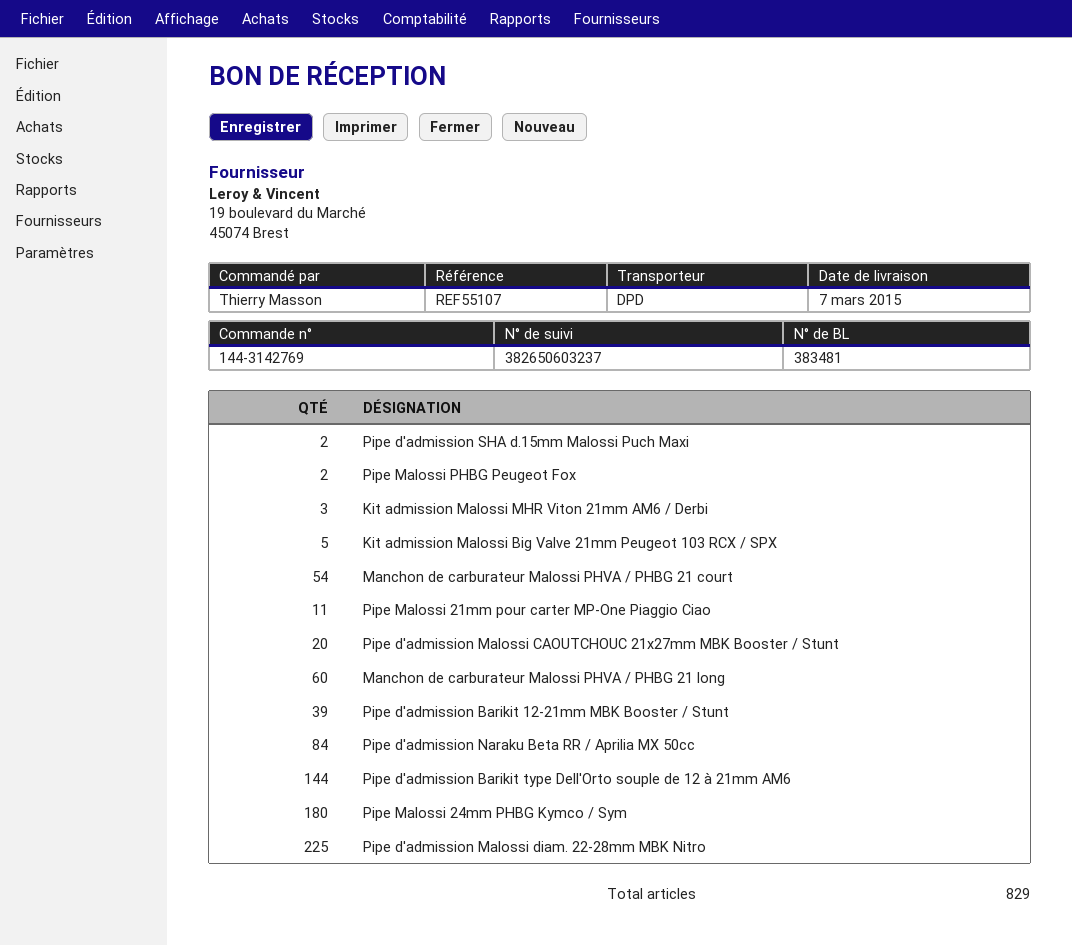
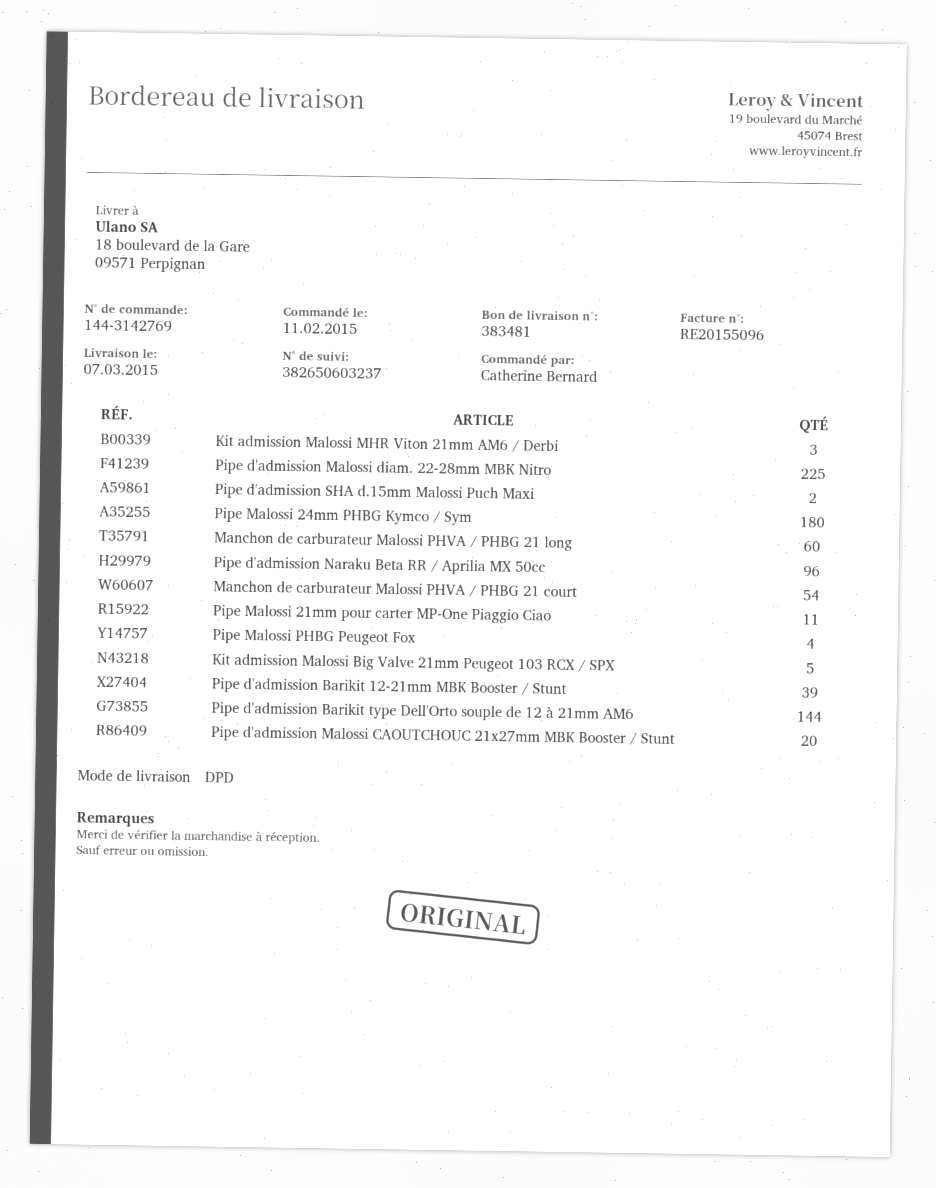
ordered by: Thierry Masson -> Catherine Bernard
Pipe Malossi PHBG Peugeot Fox: 2 -> 4
Pipe d'admission Naraku Beta RR / Aprilia MX 50cc: 84 -> 96

